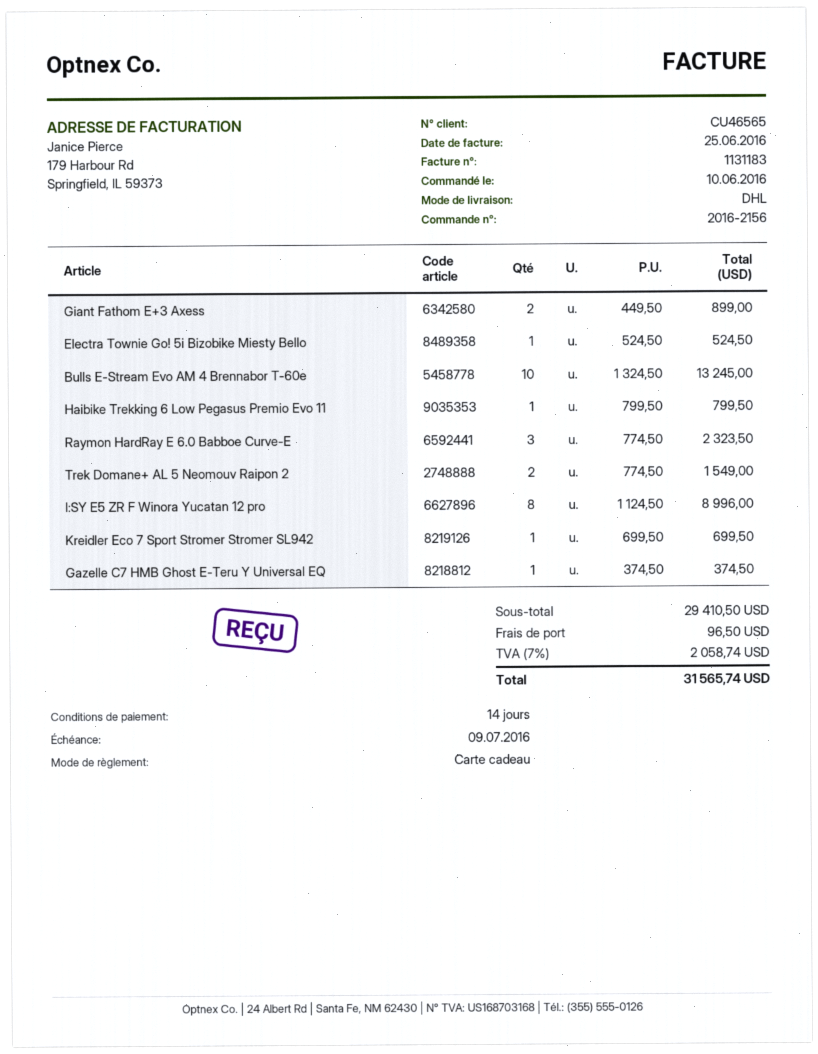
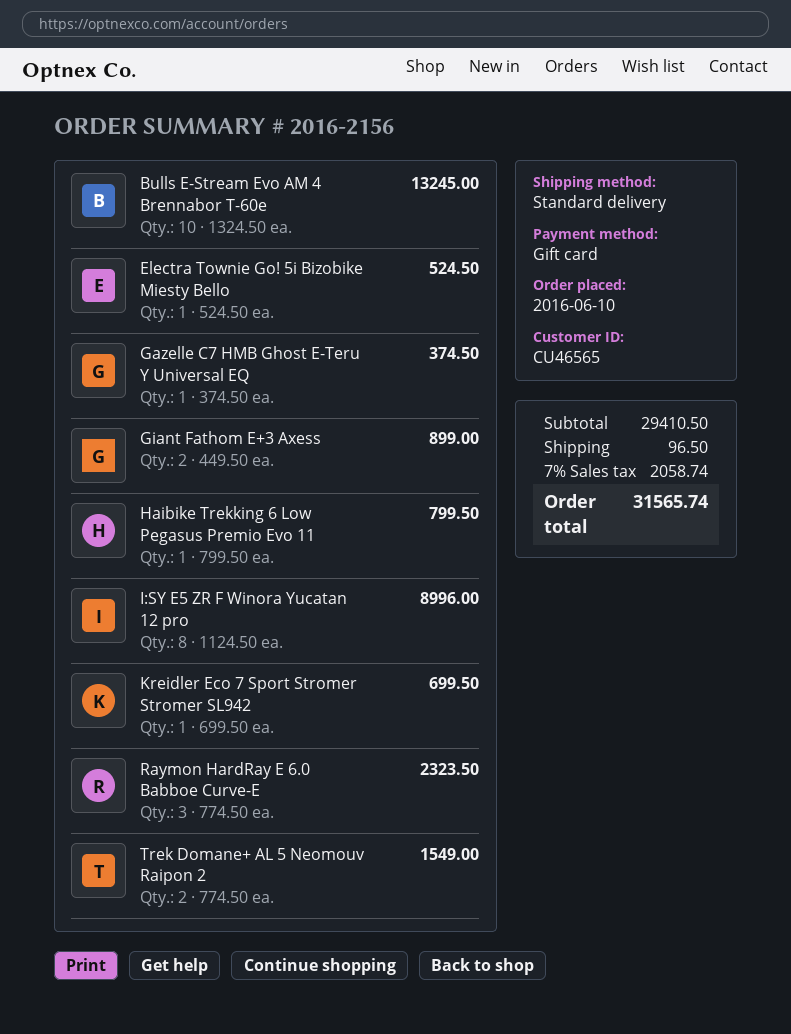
shipping method: DHL -> standard

